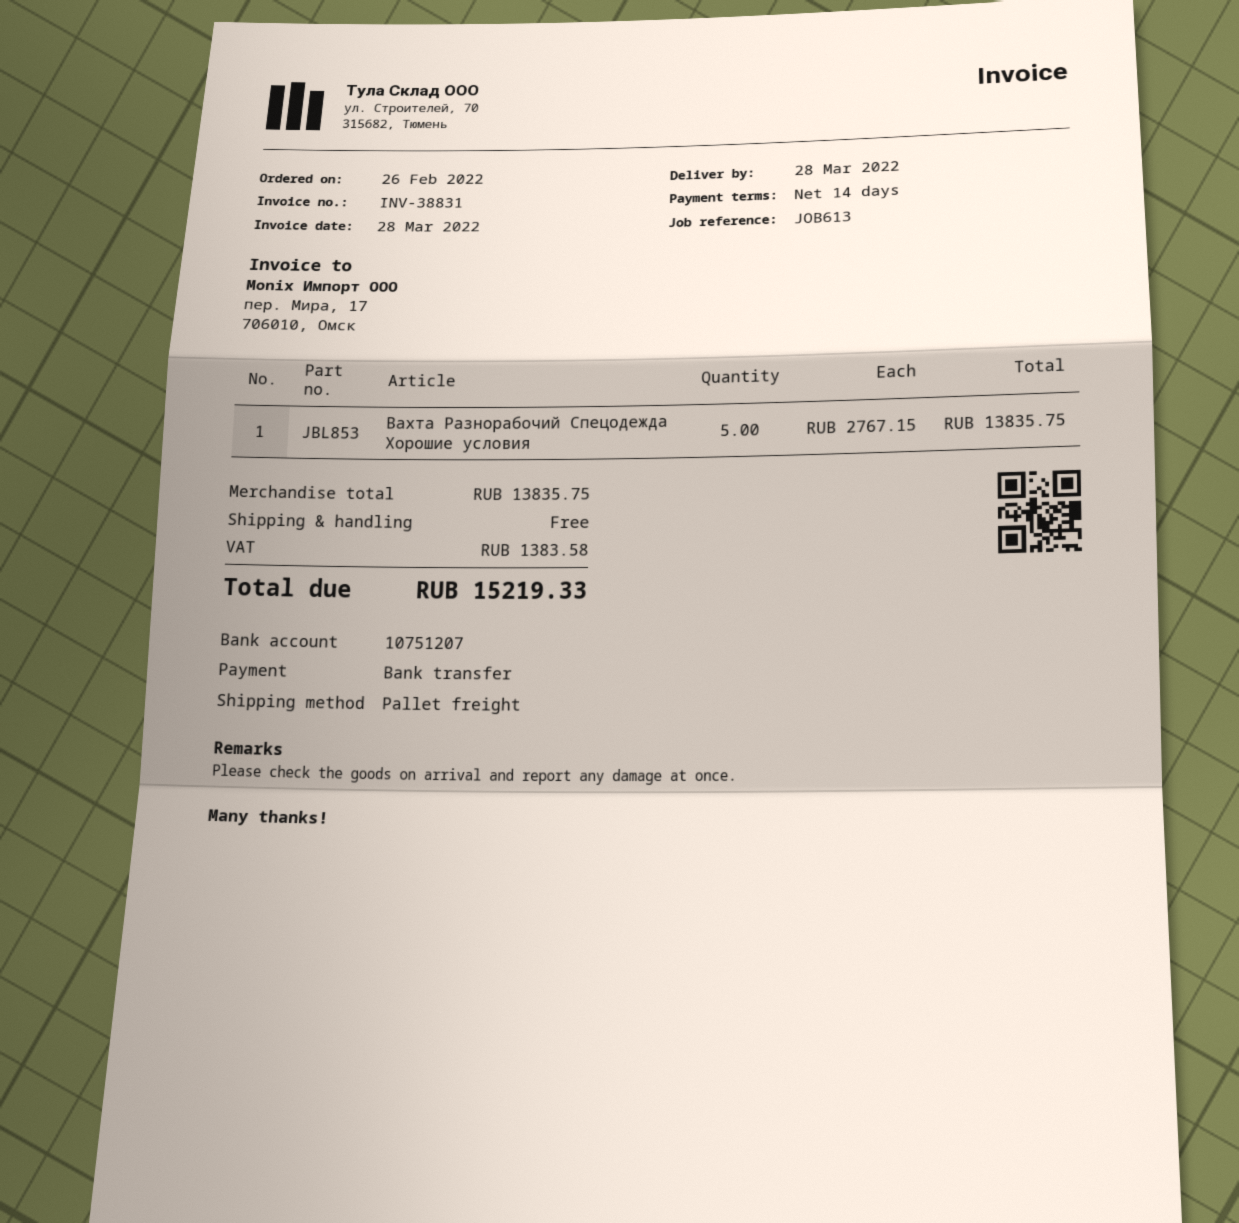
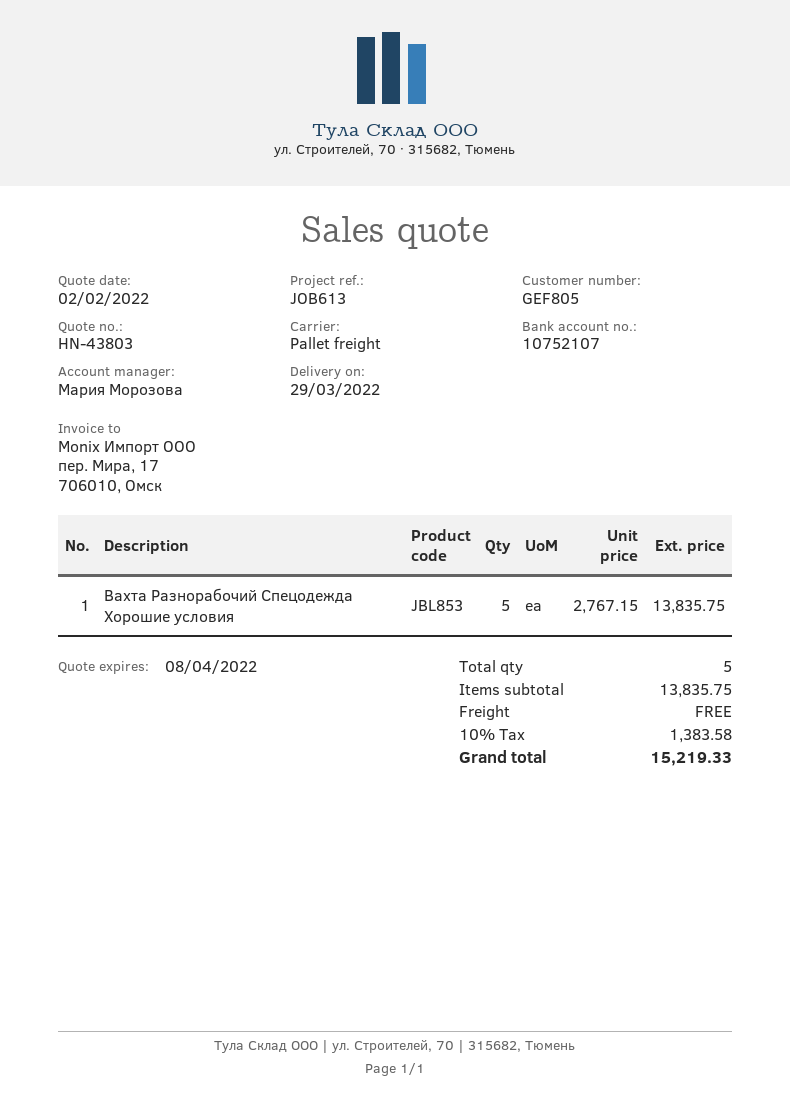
delivery date: 2022-03-28 -> 2022-03-29
bank account: 10751207 -> 10752107

